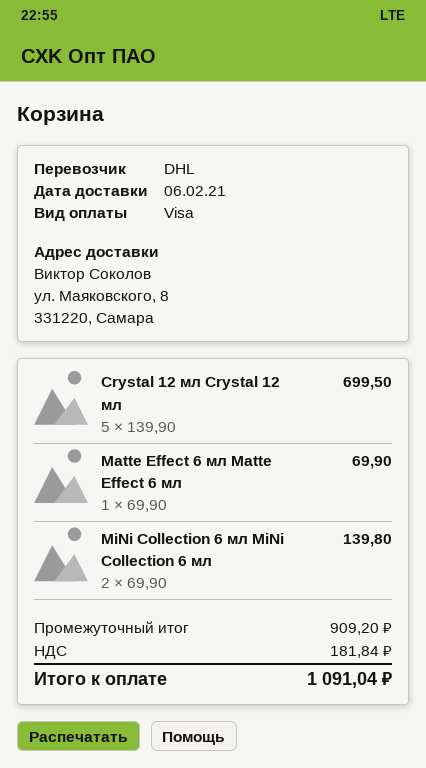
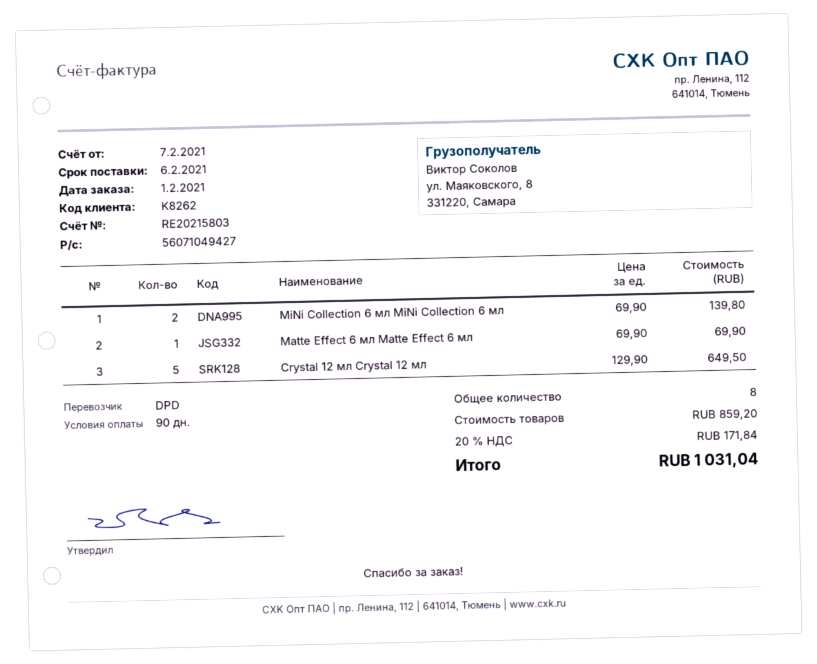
shipping method: DHL -> DPD
Crystal 12 мл Crystal 12 мл: 5 x 139.90 = 699.50 -> 5 x 129.90 = 649.50
subtotal: 909.20 -> 859.20
tax: 181.84 -> 171.84
total: 1091.04 -> 1031.04

